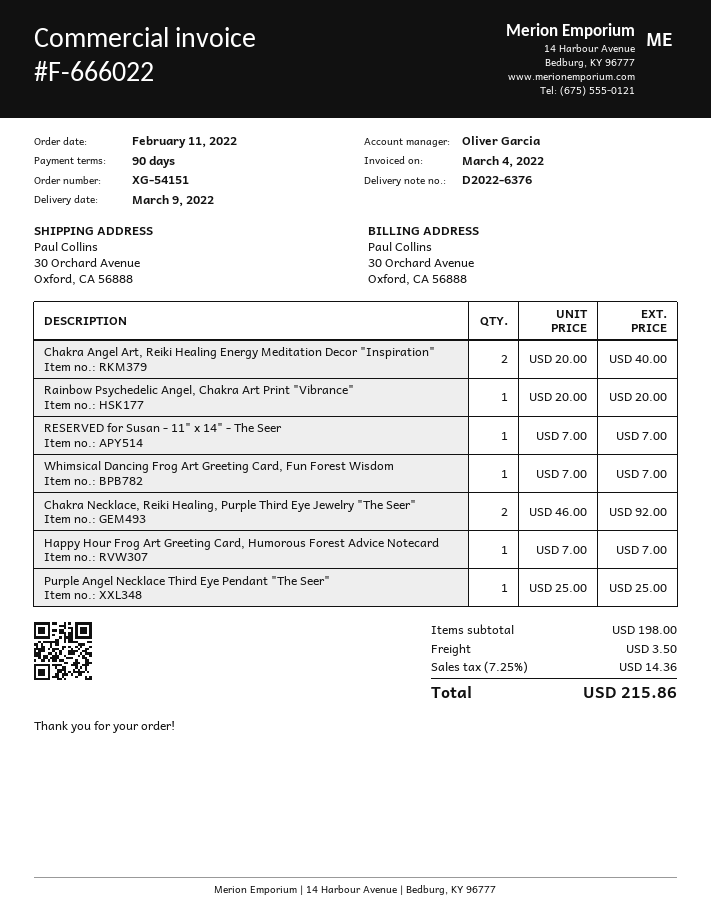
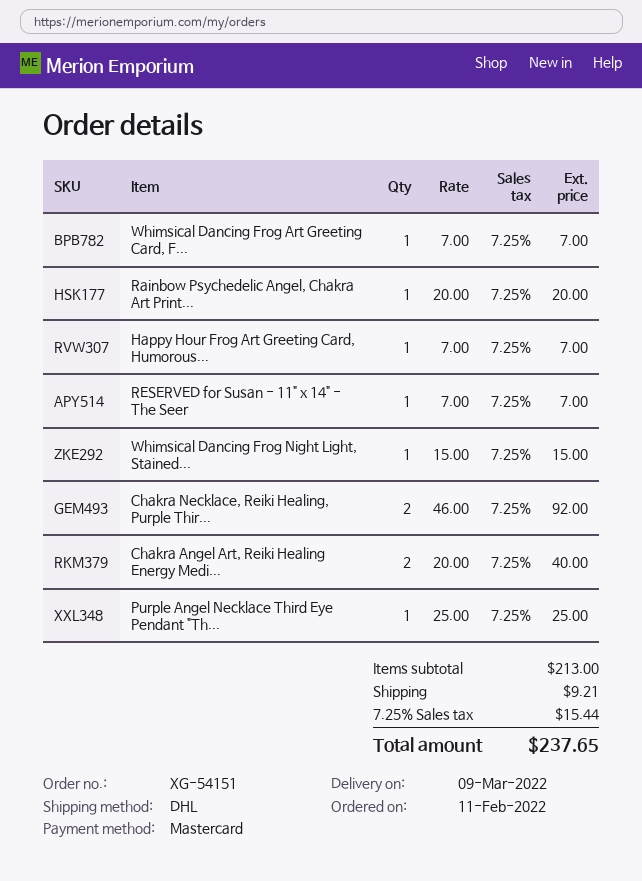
Whimsical Dancing Frog Night Light, Stained...: none -> 1 x 15.00 = 15.00
subtotal: 198.00 -> 213.00
shipping: 3.50 -> 9.21
tax: 7.25% = 14.36 -> 7.25% = 15.44
total: 215.86 -> 237.65

